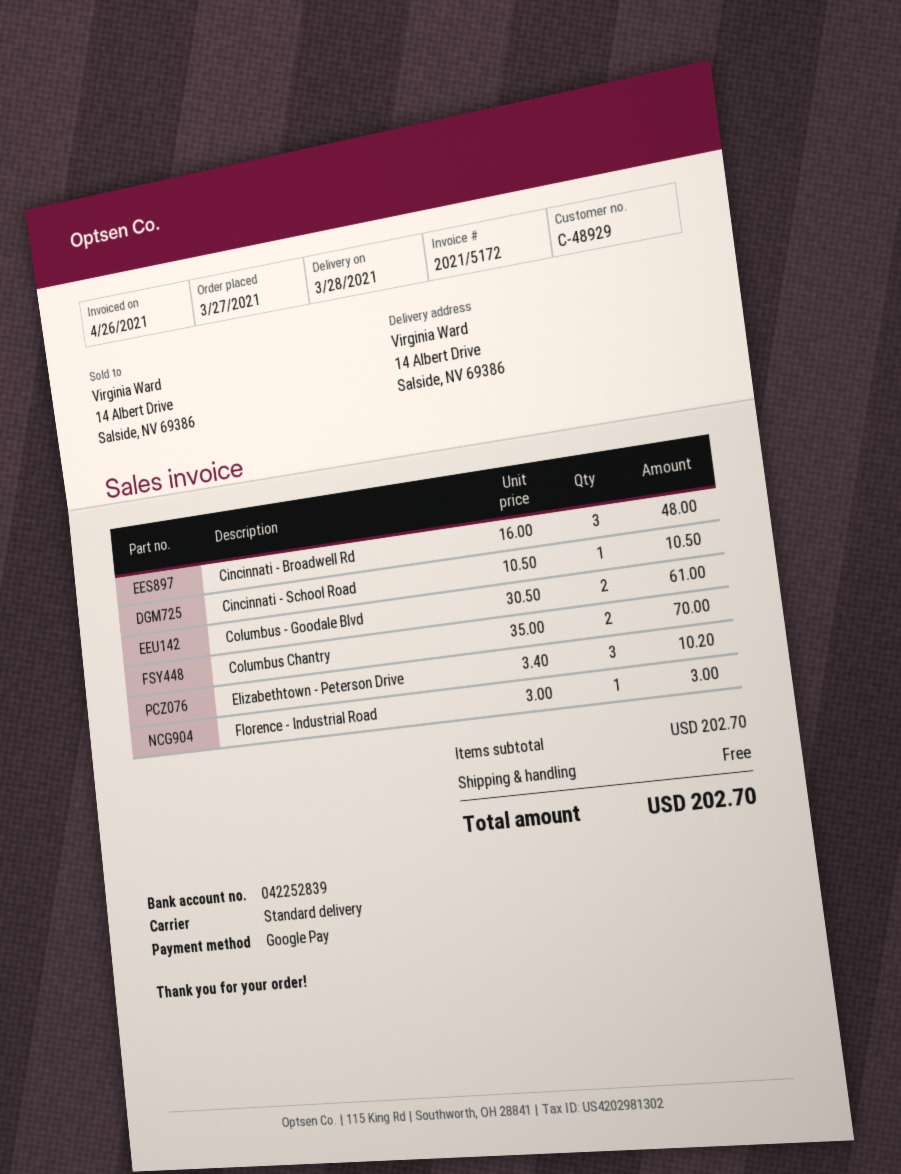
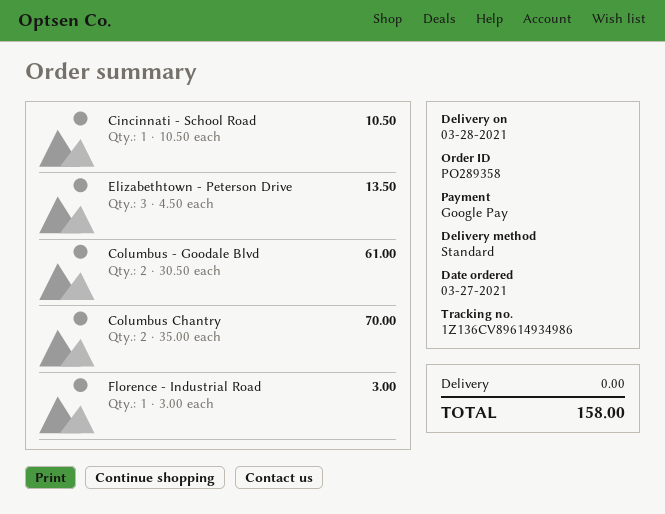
Cincinnati - Broadwell Rd: 3 x 16.00 = 48.00 -> none
Elizabethtown - Peterson Drive: 3 x 3.40 = 10.20 -> 3 x 4.50 = 13.50
total: 202.70 -> 158.00

